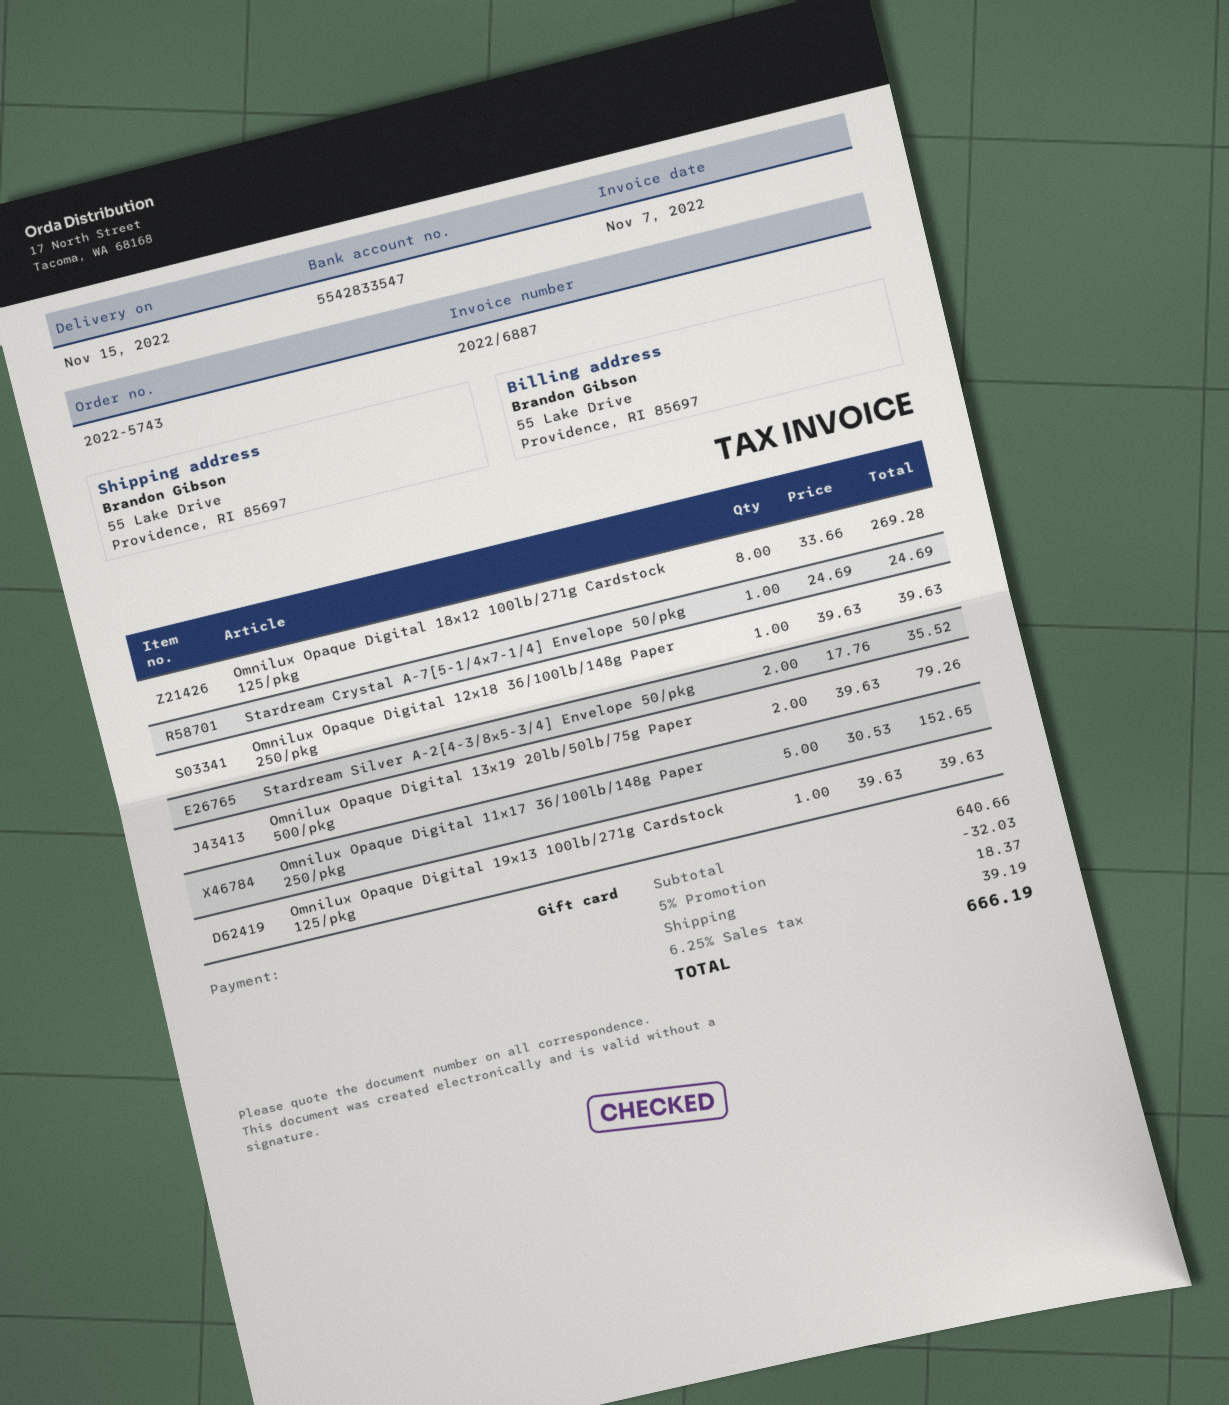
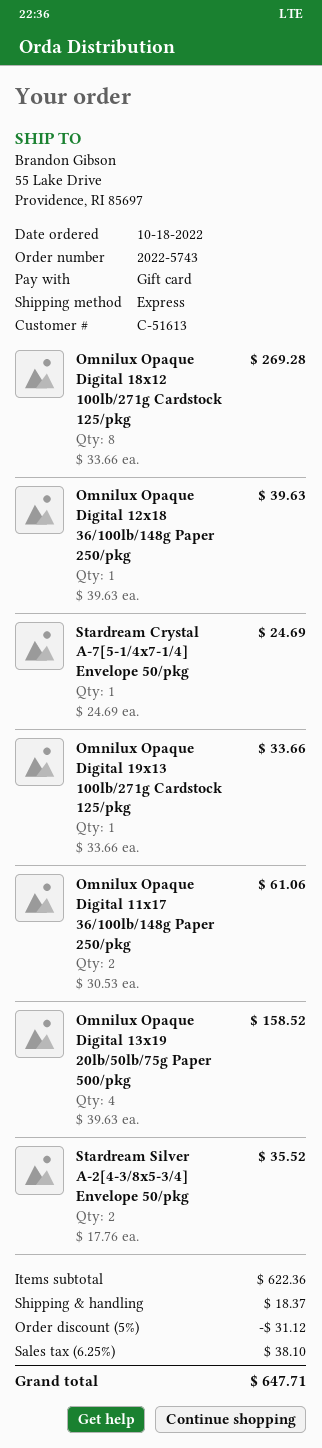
Omnilux Opaque Digital 13x19 20lb/50lb/75g Paper 500/pkg: 2 x 39.63 = 79.26 -> 4 x 39.63 = 158.52
Omnilux Opaque Digital 11x17 36/100lb/148g Paper 250/pkg: 5 x 30.53 = 152.65 -> 2 x 30.53 = 61.06
Omnilux Opaque Digital 19x13 100lb/271g Cardstock 125/pkg: 1 x 39.63 = 39.63 -> 1 x 33.66 = 33.66
subtotal: 640.66 -> 622.36
discount: 5% = 32.03 -> 5% = 31.12
tax: 6.25% = 39.19 -> 6.25% = 38.10
total: 666.19 -> 647.71

